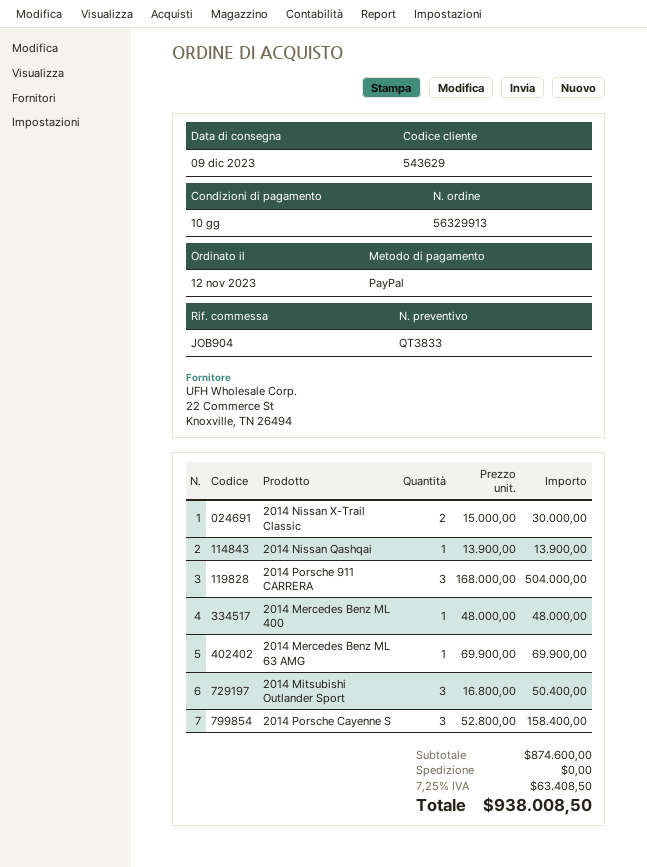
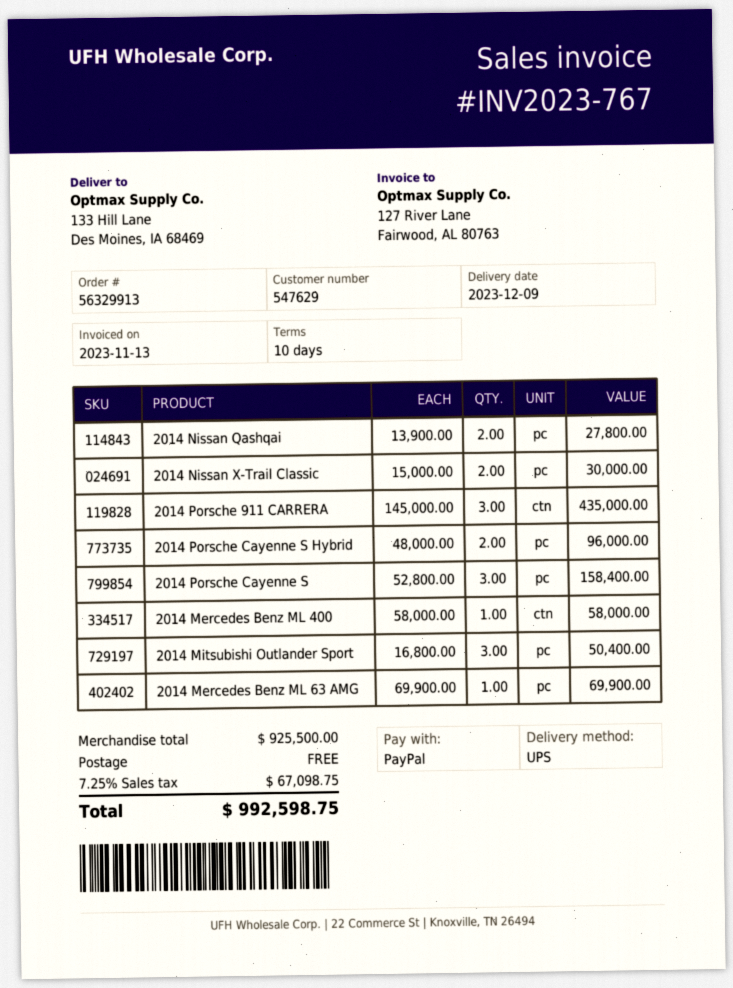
customer number: 543629 -> 547629
2014 Nissan Qashqai: 1 x 13900.00 = 13900.00 -> 2 x 13900.00 = 27800.00
2014 Porsche 911 CARRERA: 3 x 168000.00 = 504000.00 -> 3 x 145000.00 = 435000.00
2014 Mercedes Benz ML 400: 1 x 48000.00 = 48000.00 -> 1 x 58000.00 = 58000.00
2014 Porsche Cayenne S Hybrid: none -> 2 x 48000.00 = 96000.00
subtotal: 874600.00 -> 925500.00
tax: 7.25% = 63408.50 -> 7.25% = 67098.75
total: 938008.50 -> 992598.75

